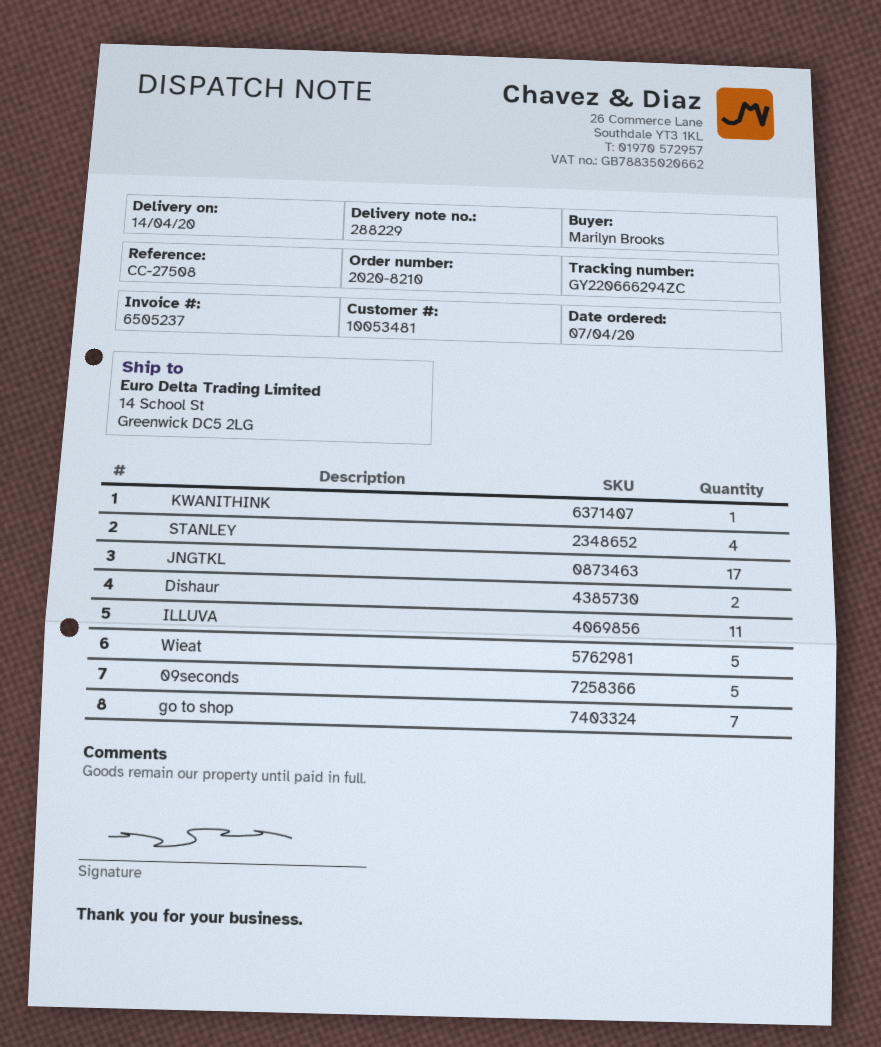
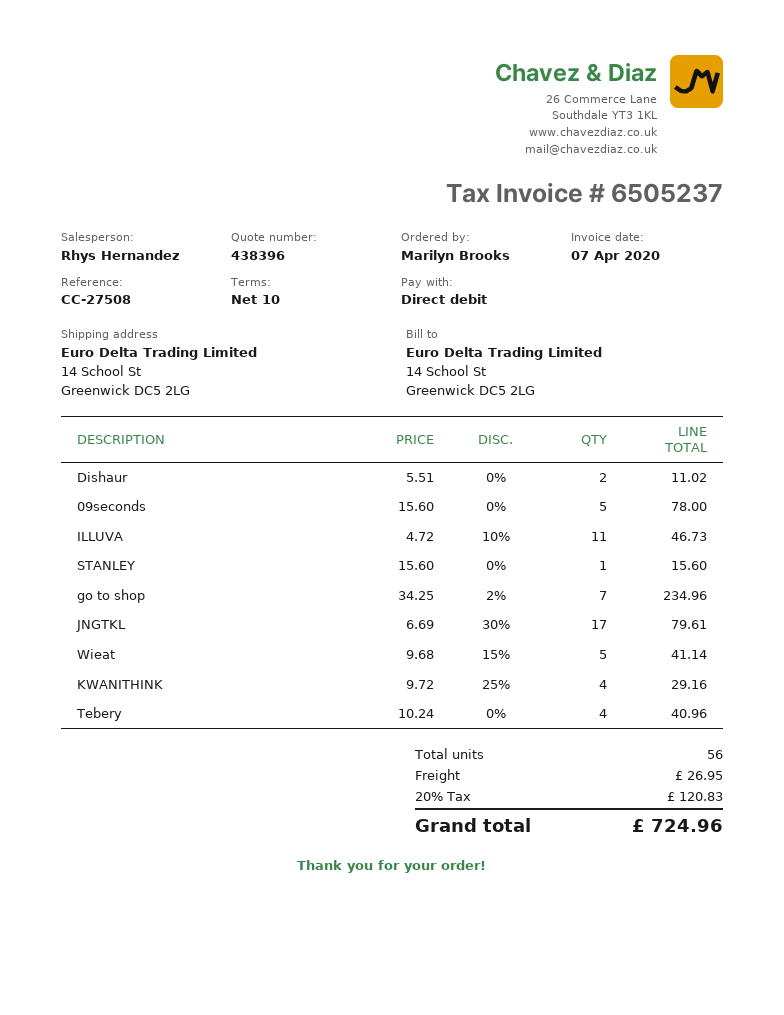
KWANITHINK: 1 -> 4
STANLEY: 4 -> 1
Tebery: none -> 4

